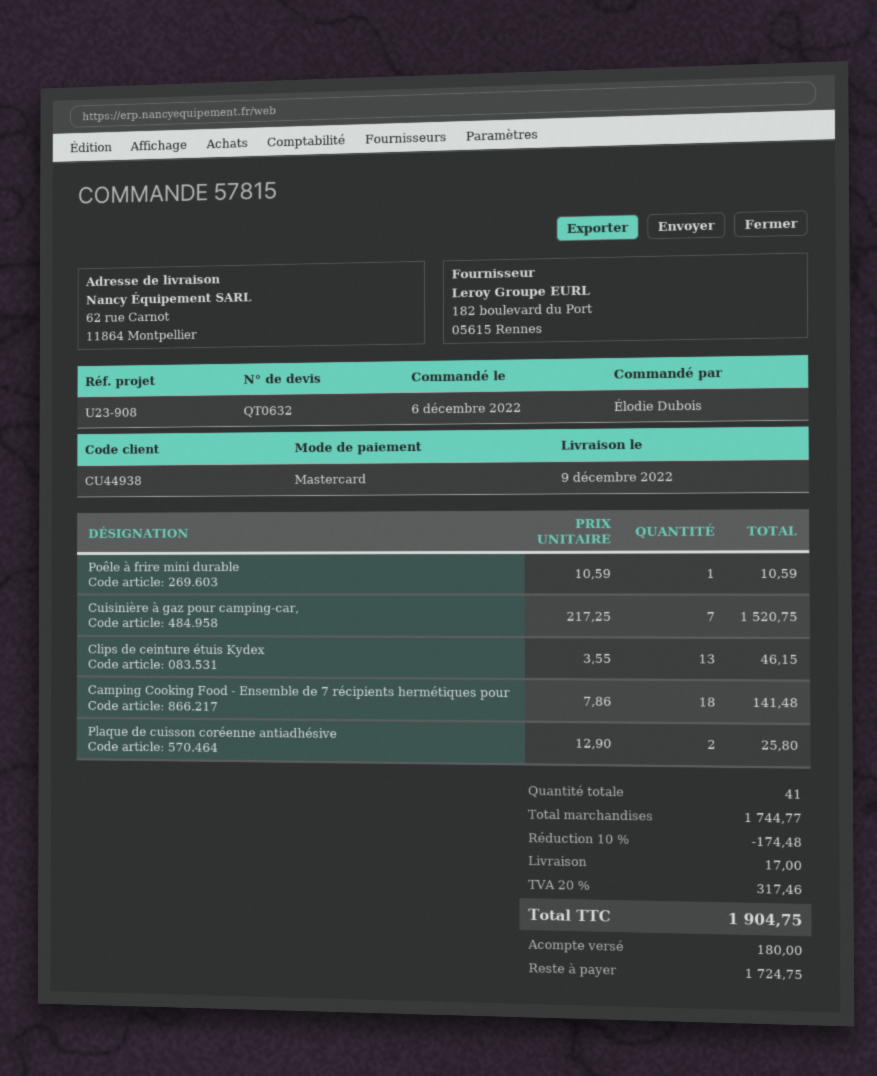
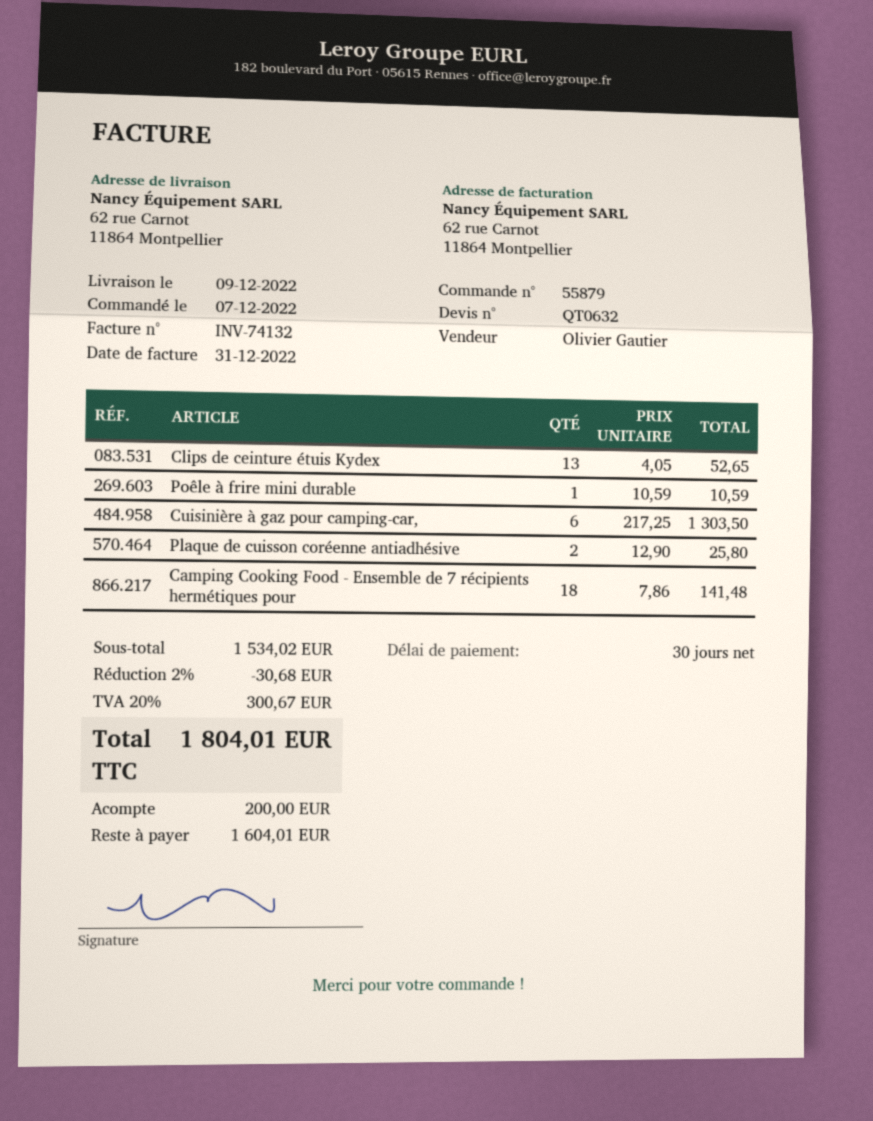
order number: 57815 -> 55879
order date: 2022-12-06 -> 2022-12-07
Cuisinière à gaz pour camping-car,: 7 x 217.25 = 1520.75 -> 6 x 217.25 = 1303.50
Clips de ceinture étuis Kydex: 13 x 3.55 = 46.15 -> 13 x 4.05 = 52.65
subtotal: 1744.77 -> 1534.02
discount: 10% = 174.48 -> 2% = 30.68
shipping: 17.00 -> none
tax: 20% = 317.46 -> 20% = 300.67
total: 1904.75 -> 1804.01
deposit: 180.00 -> 200.00
balance: 1724.75 -> 1604.01

